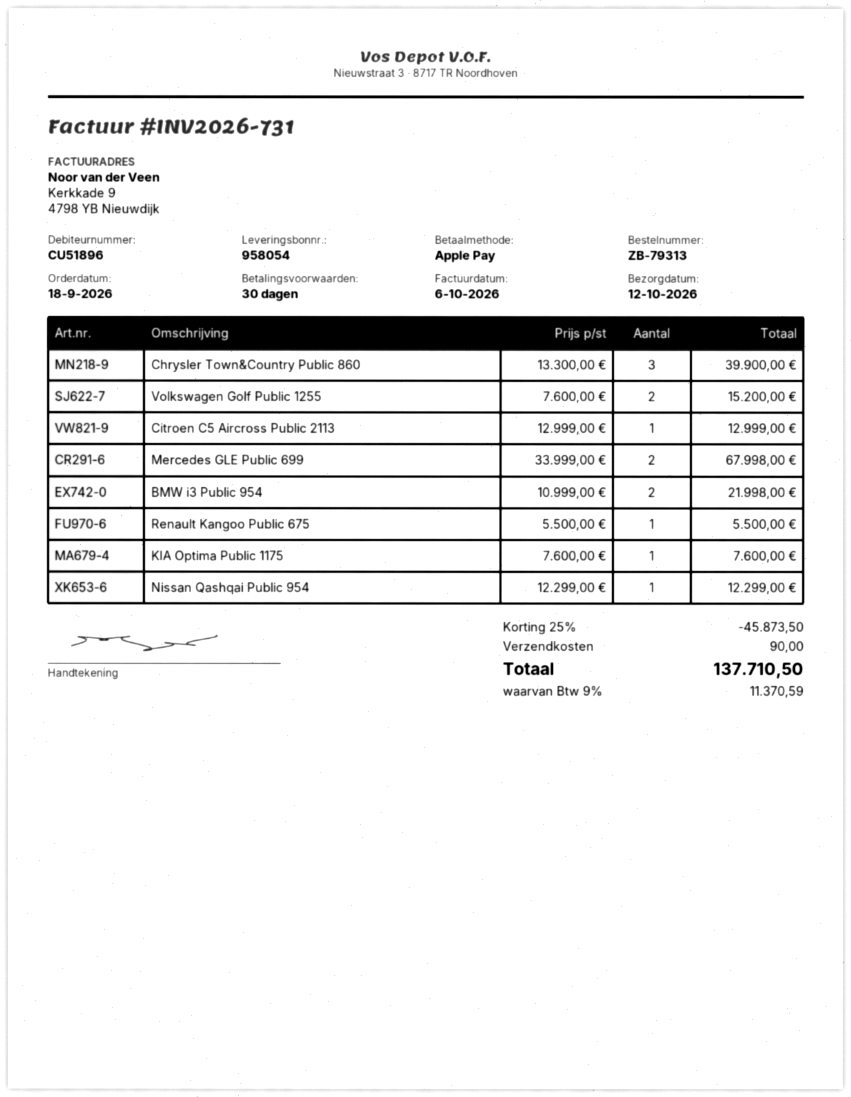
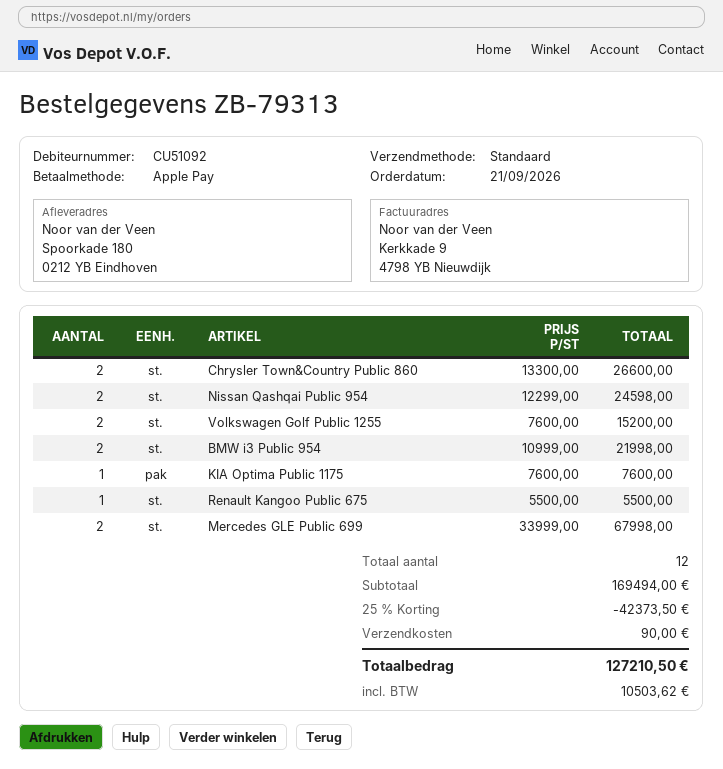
order date: 2026-09-18 -> 2026-09-21
customer number: CU51896 -> CU51092
Chrysler Town&Country Public 860: 3 x 13300.00 = 39900.00 -> 2 x 13300.00 = 26600.00
Citroen C5 Aircross Public 2113: 1 x 12999.00 = 12999.00 -> none
Nissan Qashqai Public 954: 1 x 12299.00 = 12299.00 -> 2 x 12299.00 = 24598.00
discount: 25% = 45873.50 -> 25% = 42373.50
tax: 11370.59 -> 10503.62
total: 137710.50 -> 127210.50

